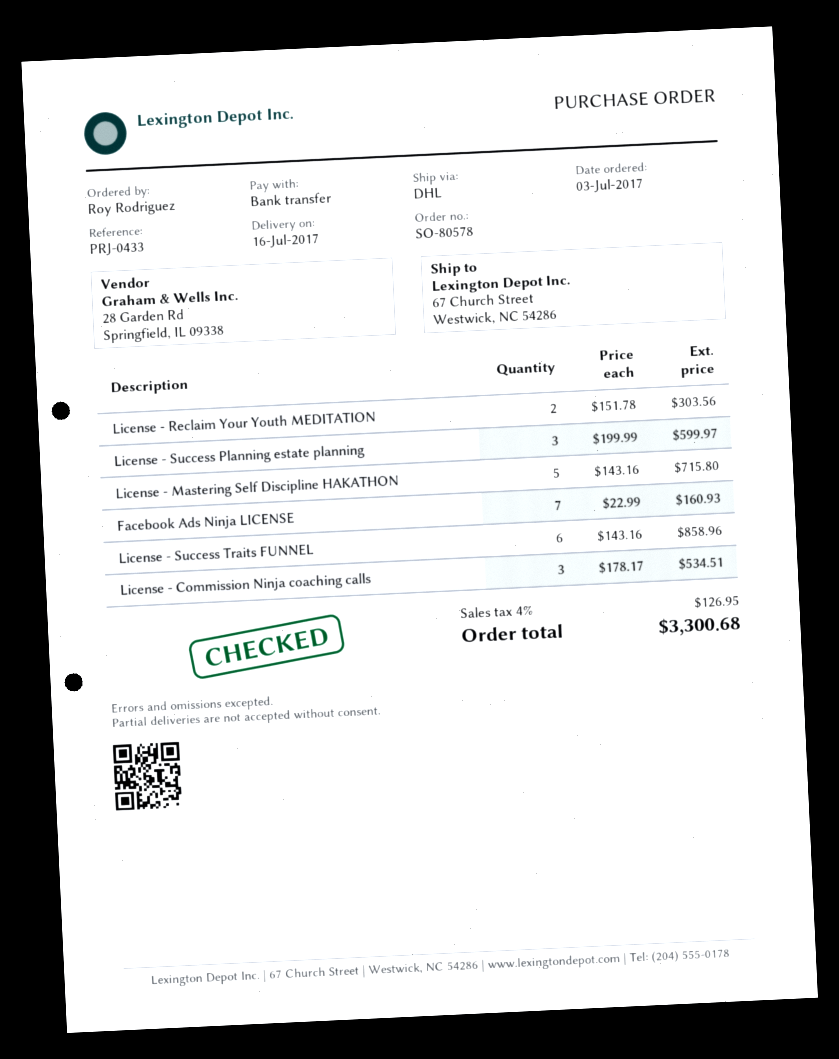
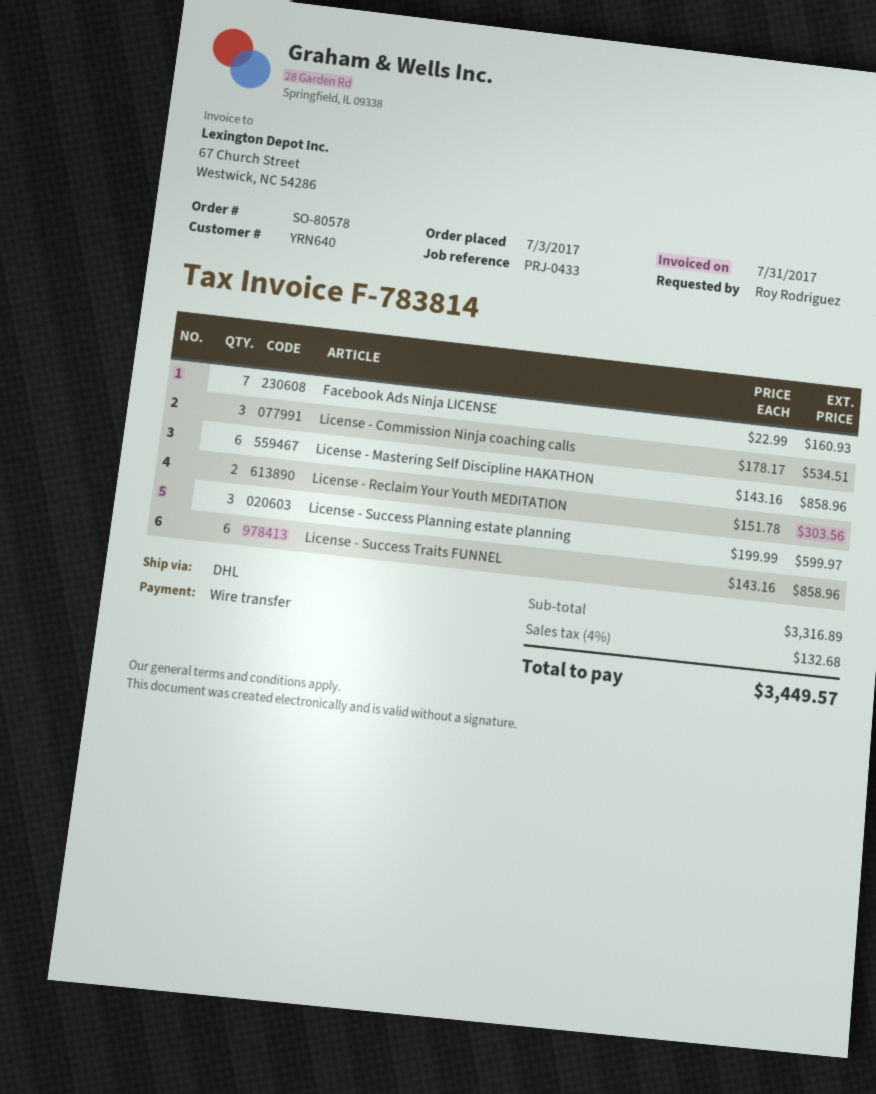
License - Mastering Self Discipline HAKATHON: 5 x 143.16 = 715.80 -> 6 x 143.16 = 858.96
tax: 4% = 126.95 -> 4% = 132.68
total: 3300.68 -> 3449.57

